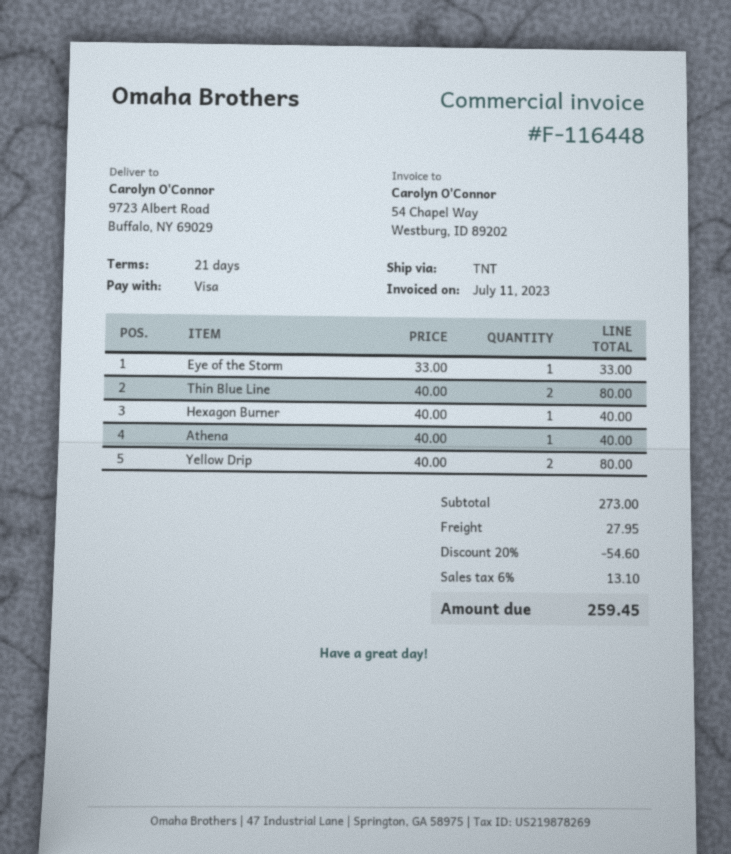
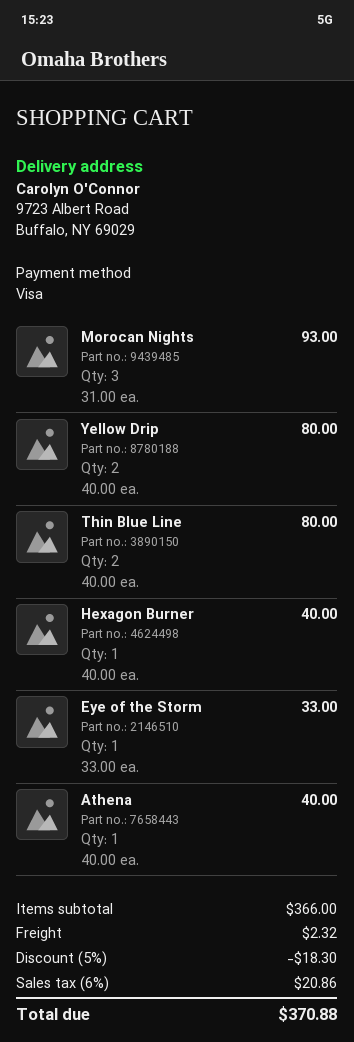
Morocan Nights: none -> 3 x 31.00 = 93.00
subtotal: 273.00 -> 366.00
discount: 20% = 54.60 -> 5% = 18.30
shipping: 27.95 -> 2.32
tax: 6% = 13.10 -> 6% = 20.86
total: 259.45 -> 370.88

